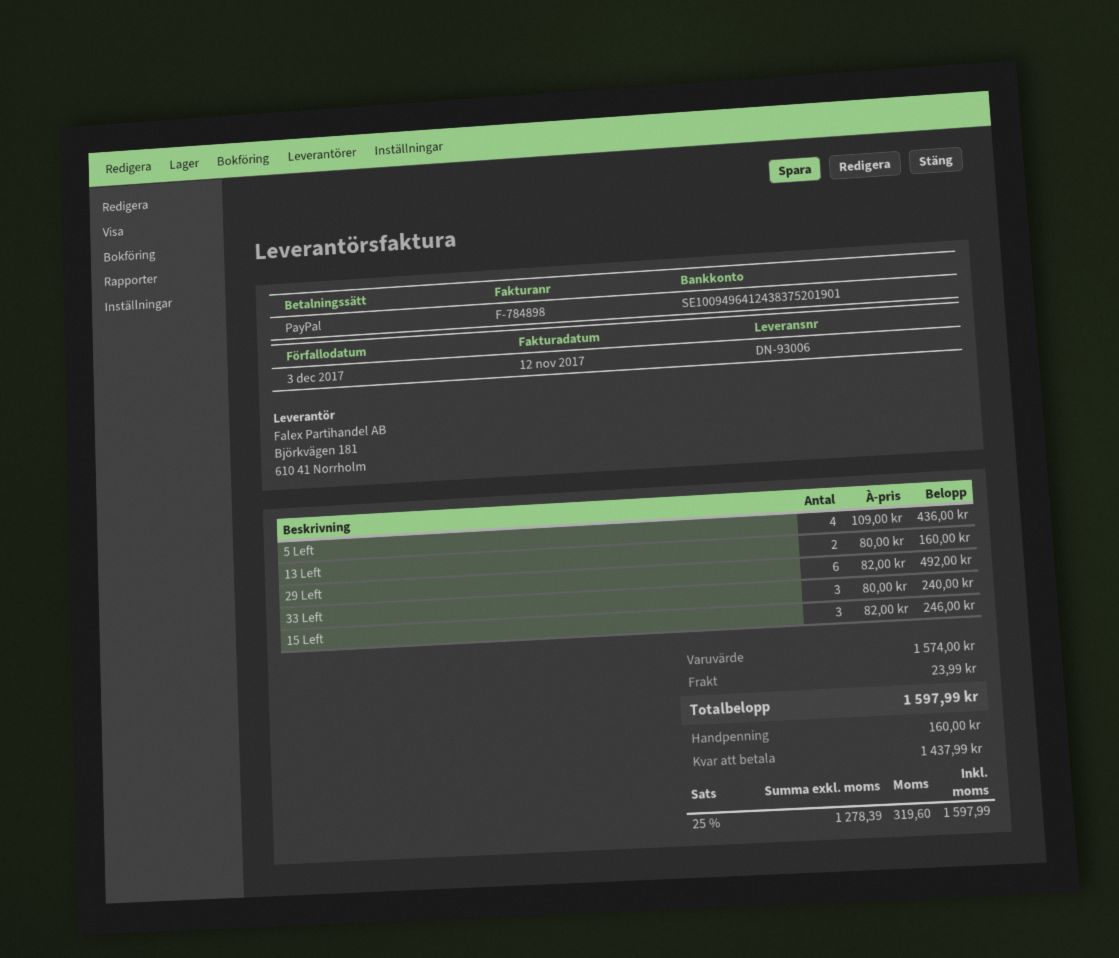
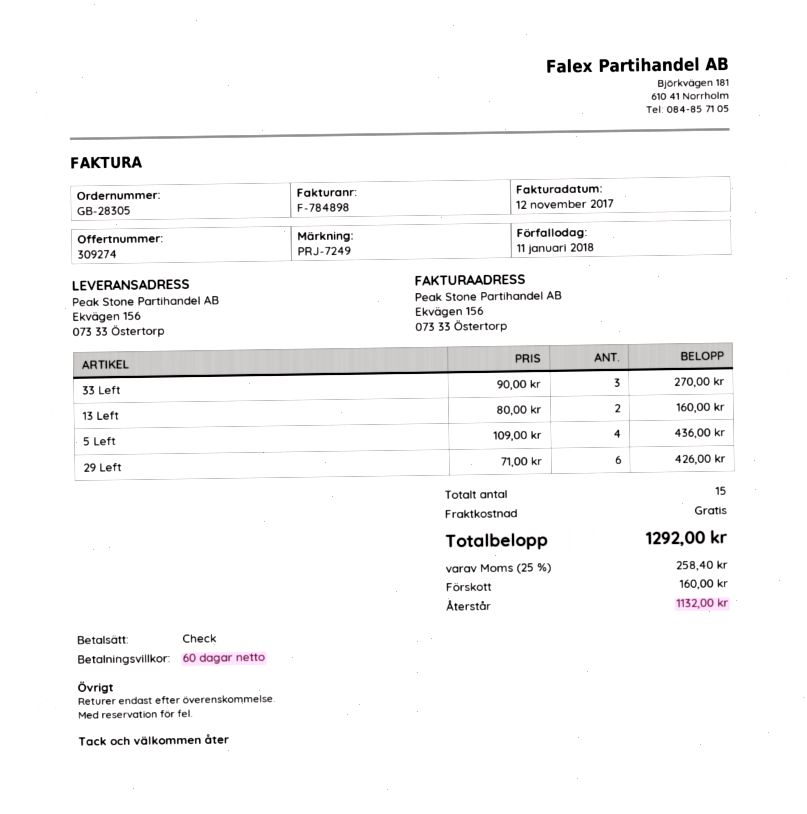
due date: 2017-12-03 -> 2018-01-11
payment method: PayPal -> cheque
29 Left: 6 x 82.00 = 492.00 -> 6 x 71.00 = 426.00
33 Left: 3 x 80.00 = 240.00 -> 3 x 90.00 = 270.00
15 Left: 3 x 82.00 = 246.00 -> none
shipping: 23.99 -> 0.00
tax: 25% = 319.60 -> 25% = 258.40
total: 1597.99 -> 1292.00
balance: 1437.99 -> 1132.00

